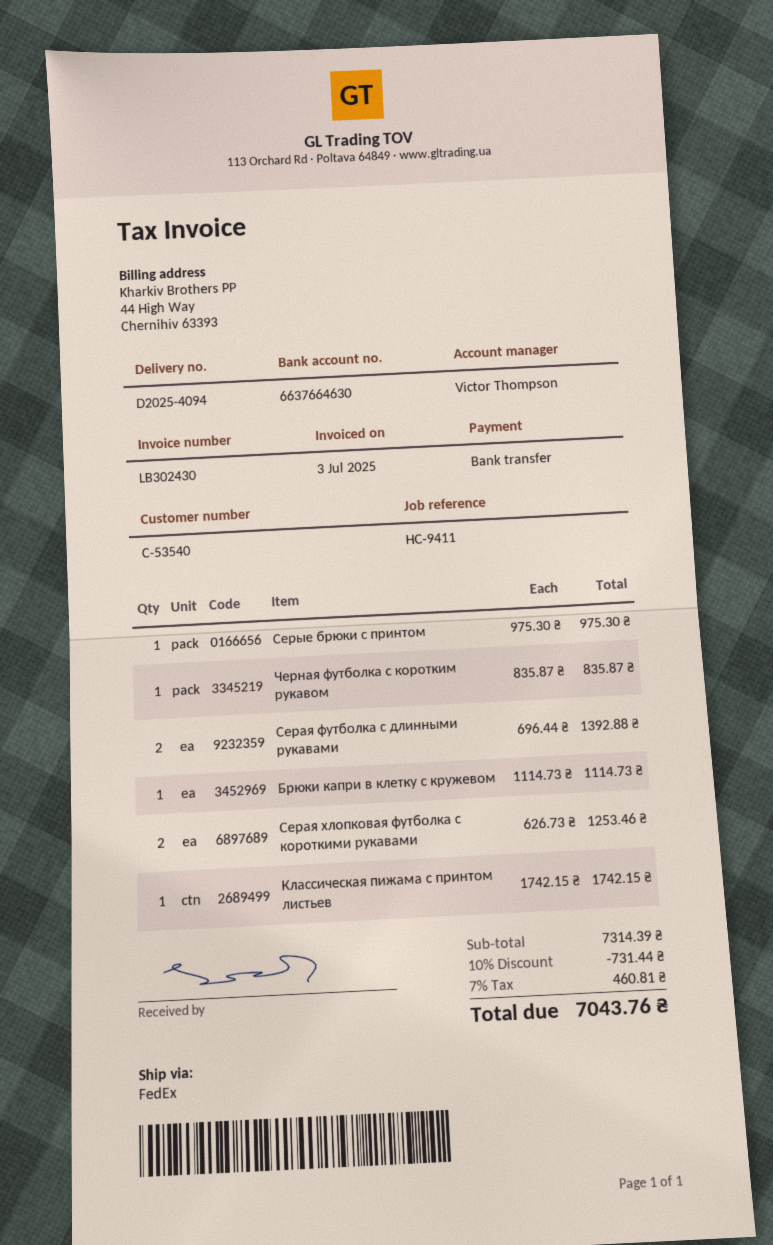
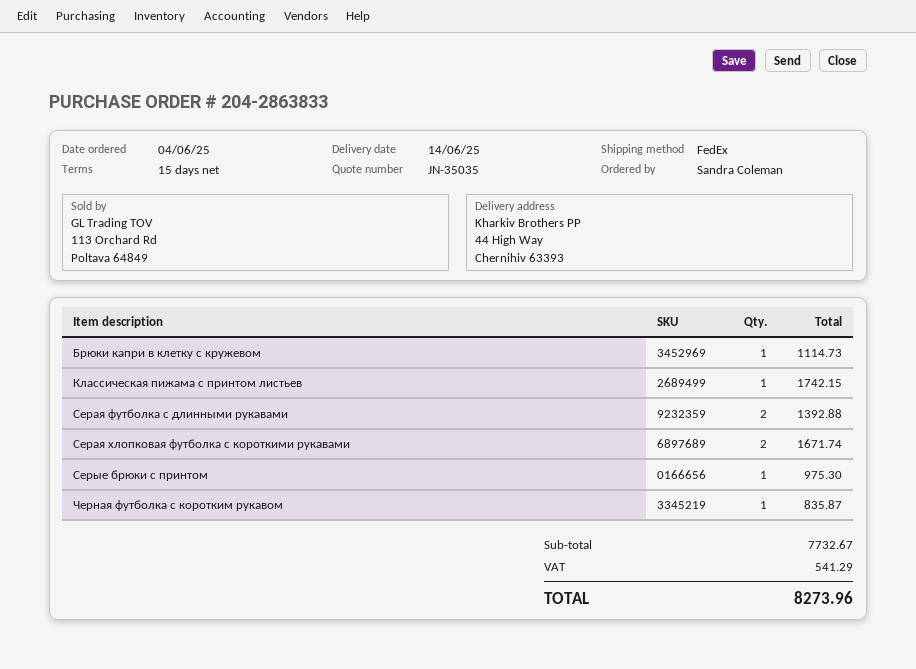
Серая хлопковая футболка с короткими рукавами: 2 for 1253.46 -> 2 for 1671.74
subtotal: 7314.39 -> 7732.67
discount: 10% = 731.44 -> none
tax: 460.81 -> 541.29
total: 7043.76 -> 8273.96

